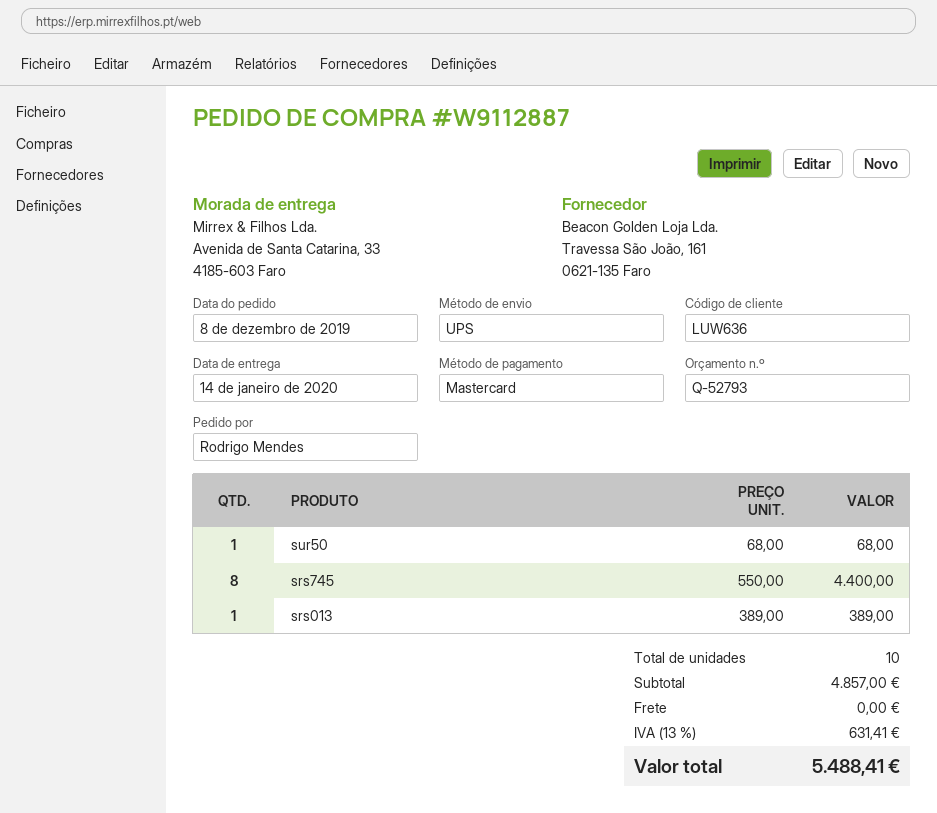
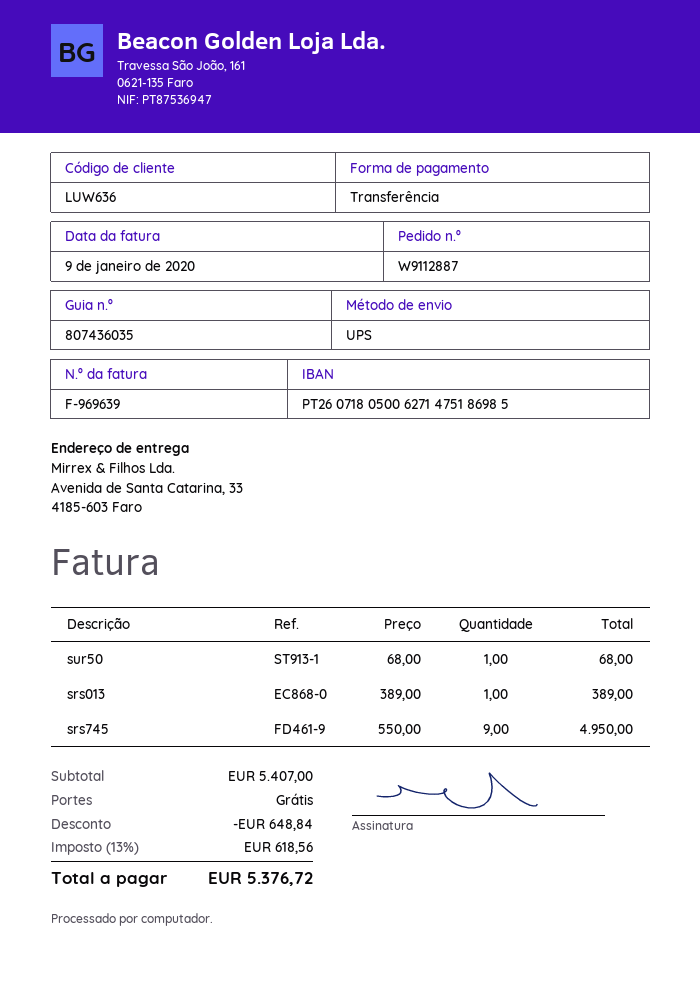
payment method: Mastercard -> bank transfer
srs745: 8 x 550.00 = 4400.00 -> 9 x 550.00 = 4950.00
subtotal: 4857.00 -> 5407.00
discount: none -> 648.84
tax: 13% = 631.41 -> 13% = 618.56
total: 5488.41 -> 5376.72

